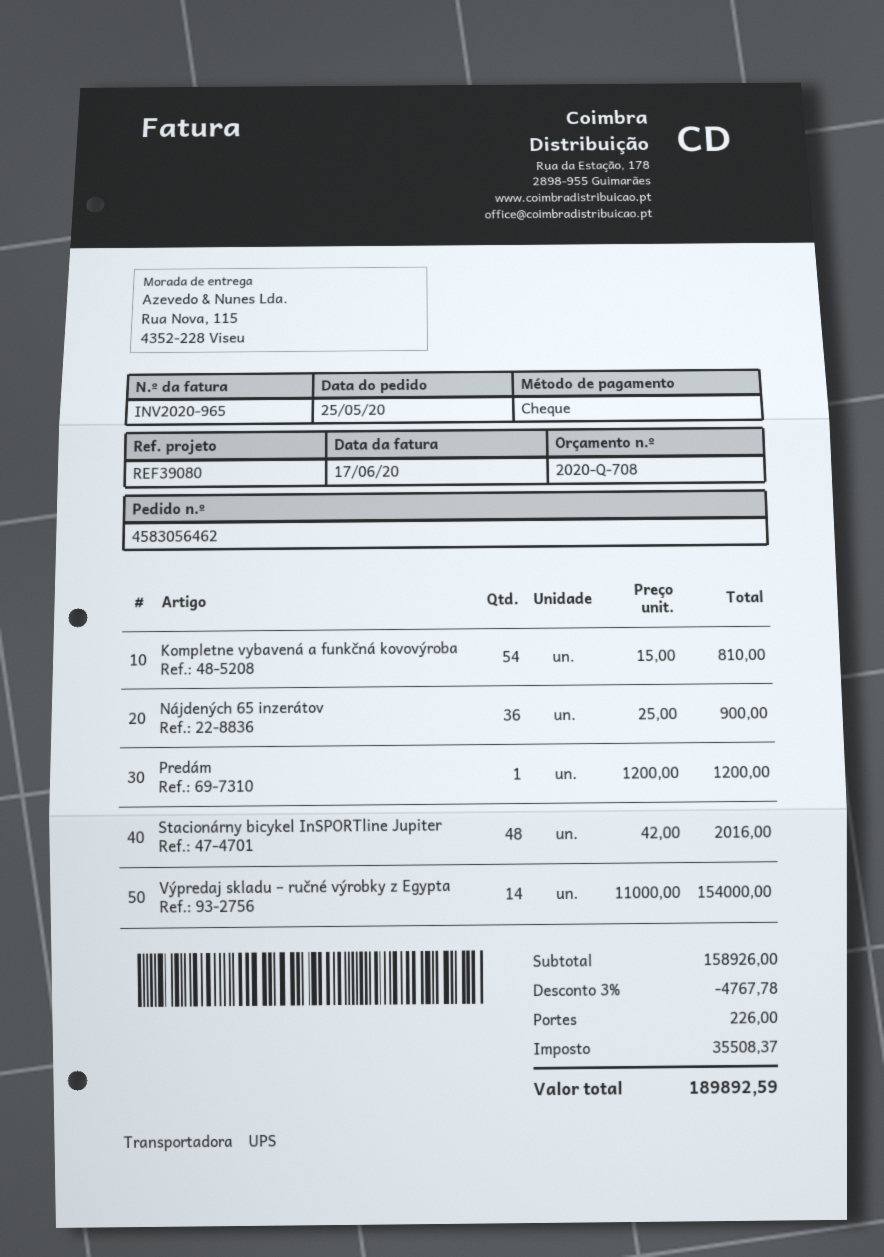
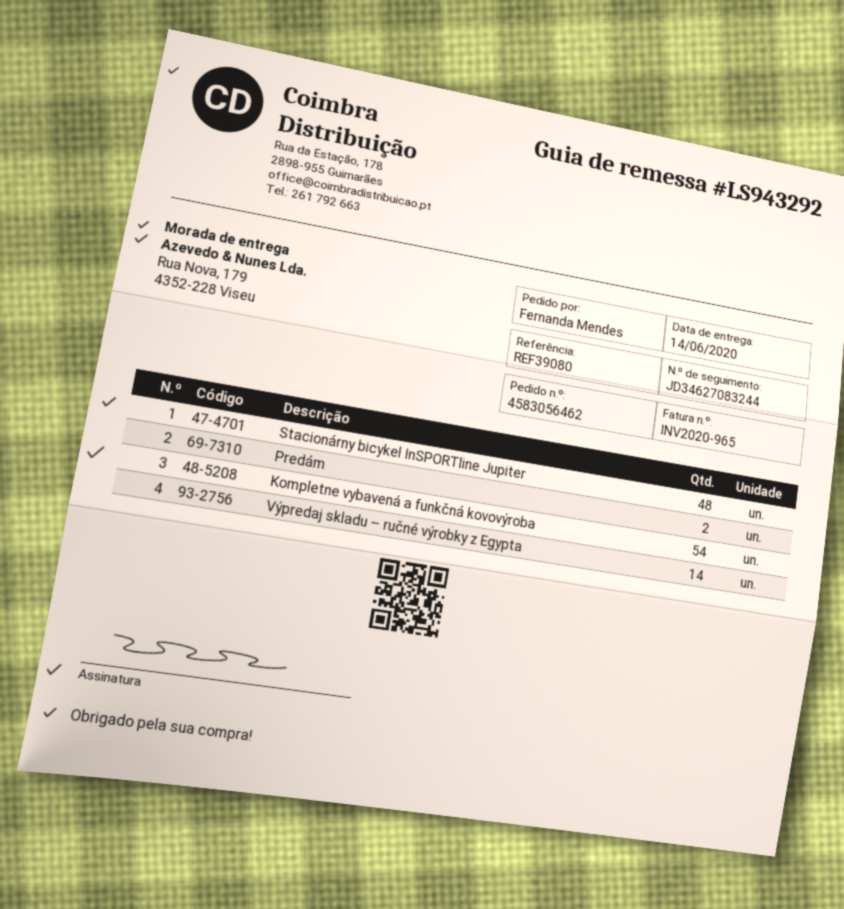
ship to: Rua Nova, 115, 4352-228 Viseu -> Rua Nova, 179, 4352-228 Viseu
Nájdených 65 inzerátov: 36 -> none
Predám: 1 -> 2

